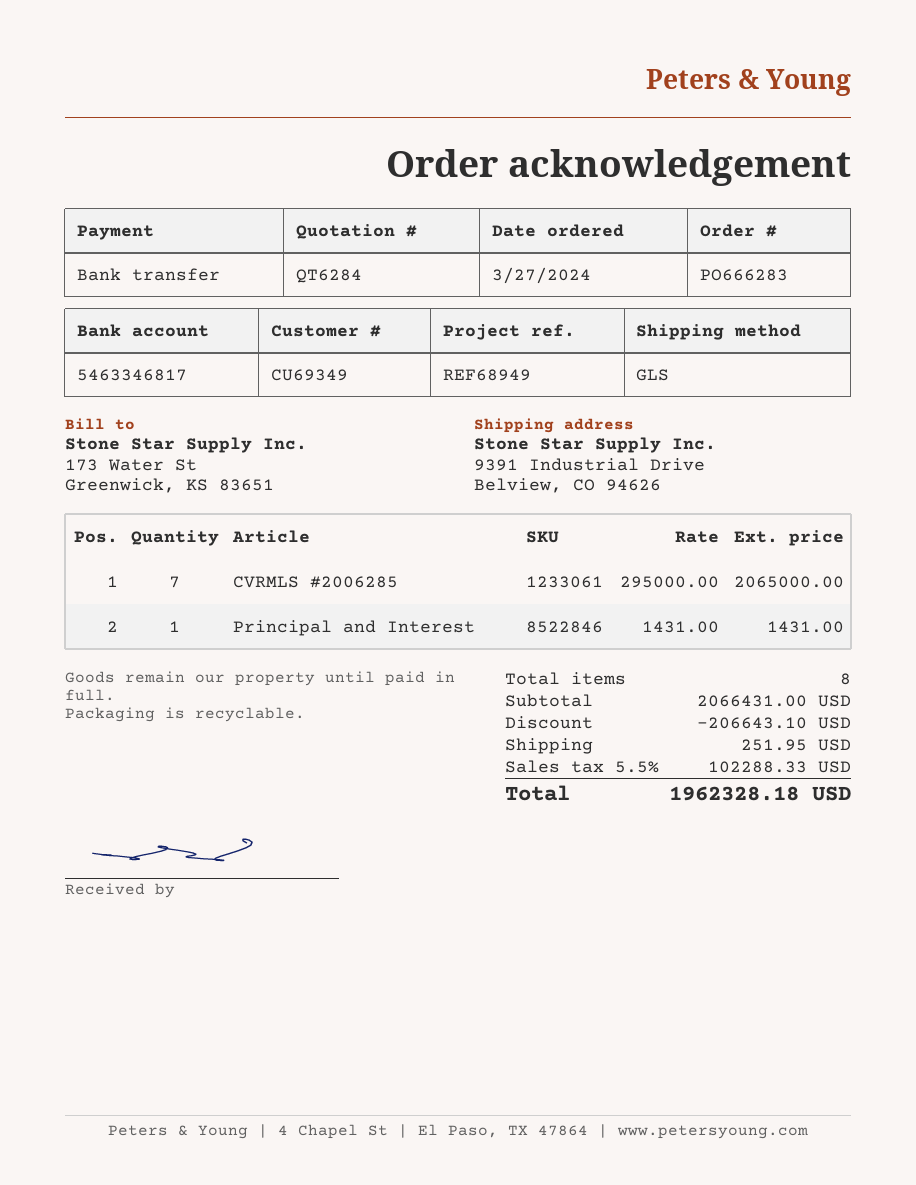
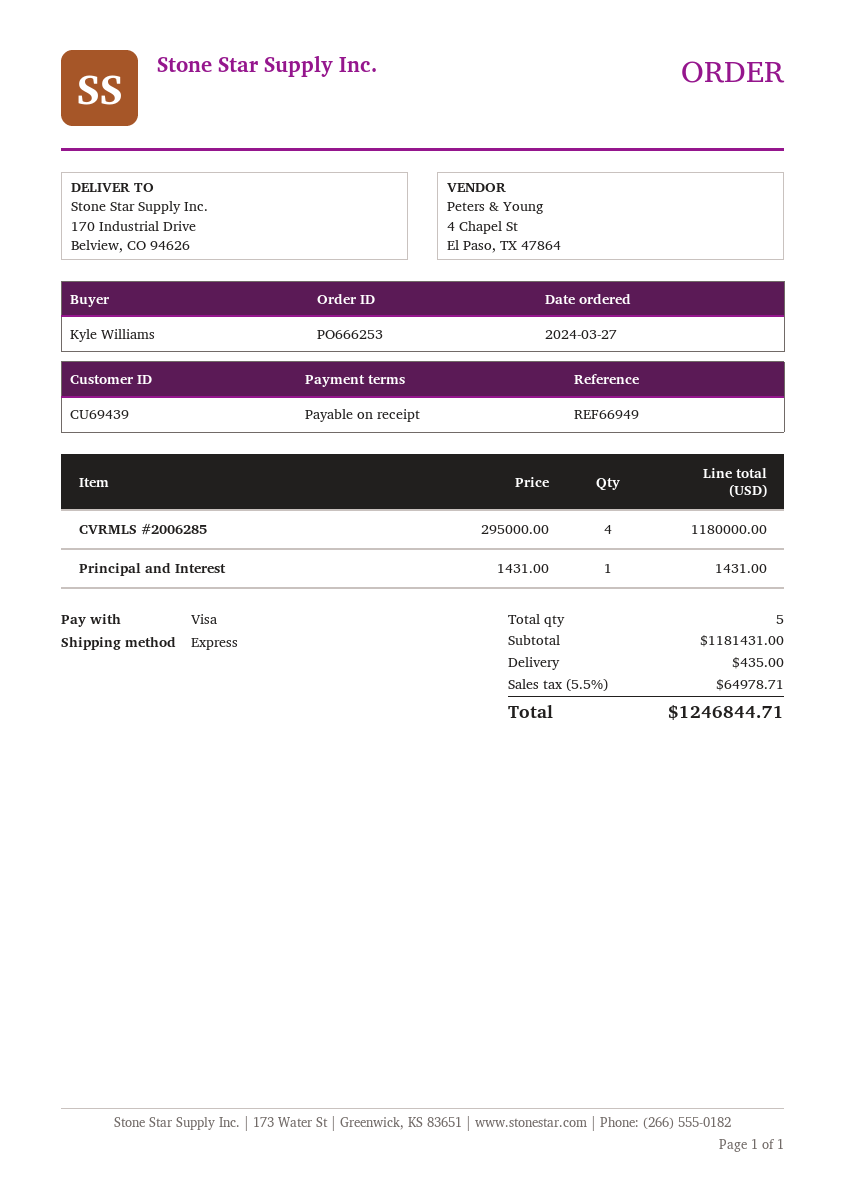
order number: PO666283 -> PO666253
customer number: CU69349 -> CU69439
reference: REF68949 -> REF66949
payment method: bank transfer -> Visa
shipping method: GLS -> express
ship to: 9391 Industrial Drive, Belview, CO 94626 -> 170 Industrial Drive, Belview, CO 94626
CVRMLS #2006285: 7 x 295000.00 = 2065000.00 -> 4 x 295000.00 = 1180000.00
total quantity: 8 -> 5
subtotal: 2066431.00 -> 1181431.00
discount: 206643.10 -> none
shipping: 251.95 -> 435.00
tax: 5.5% = 102288.33 -> 5.5% = 64978.71
total: 1962328.18 -> 1246844.71

